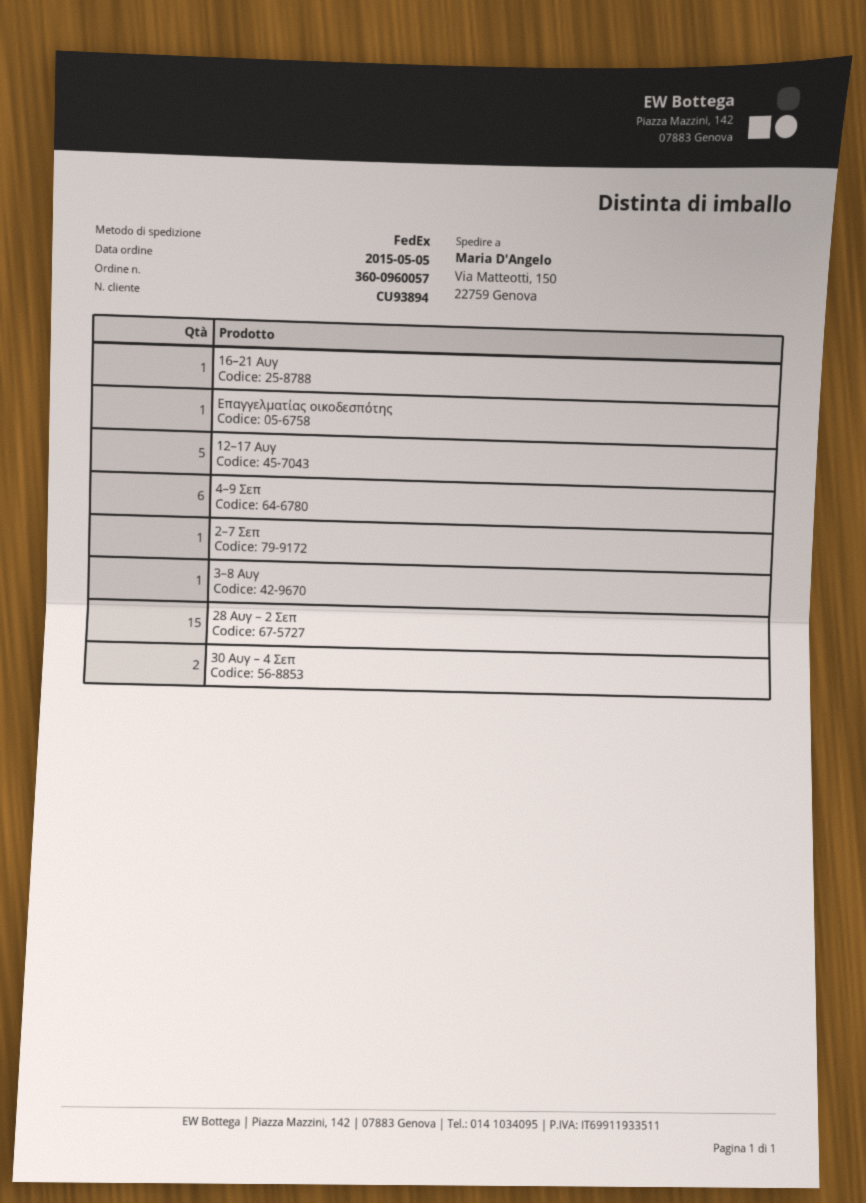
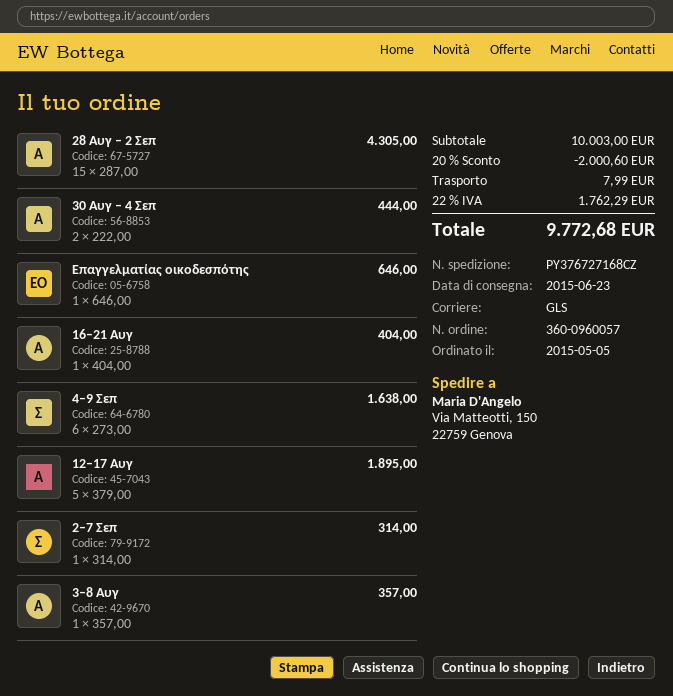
shipping method: FedEx -> GLS

